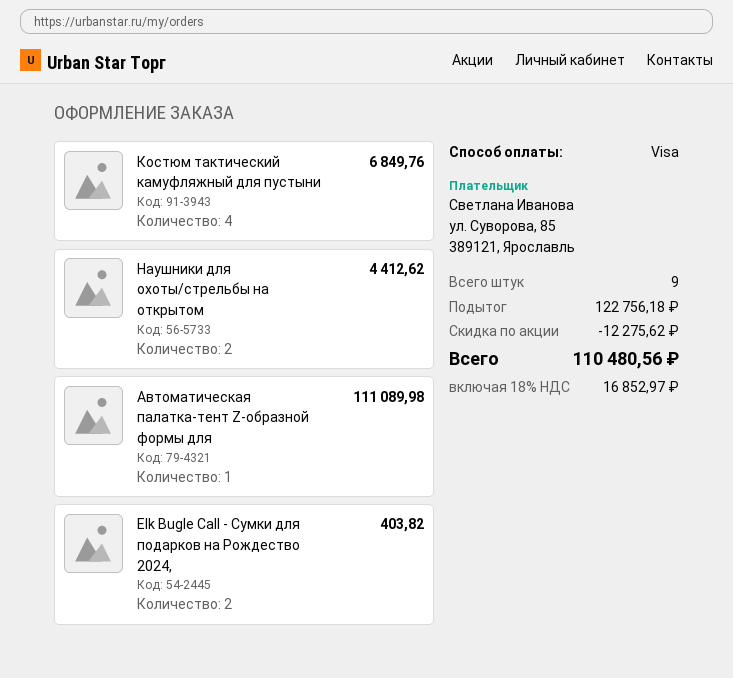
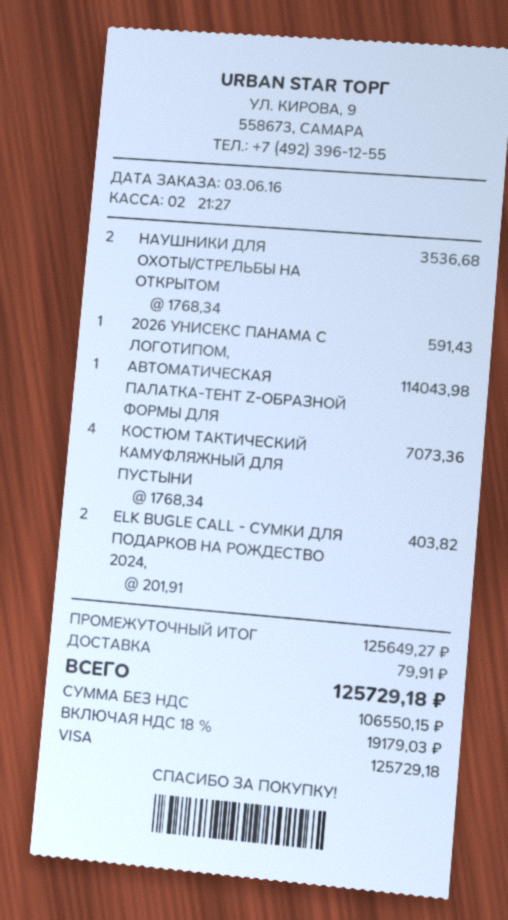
Костюм тактический камуфляжный для пустыни: 4 for 6849.76 -> 4 for 7073.36
Наушники для охоты/стрельбы на открытом: 2 for 4412.62 -> 2 for 3536.68
Автоматическая палатка-тент Z-образной формы для: 1 for 111089.98 -> 1 for 114043.98
2026 УНИСЕКС ПАНАМА С ЛОГОТИПОМ,: none -> 1 for 591.43
subtotal: 122756.18 -> 125649.27
discount: 12275.62 -> none
shipping: none -> 79.91
tax: 18% = 16852.97 -> 18% = 19179.03
total: 110480.56 -> 125729.18

